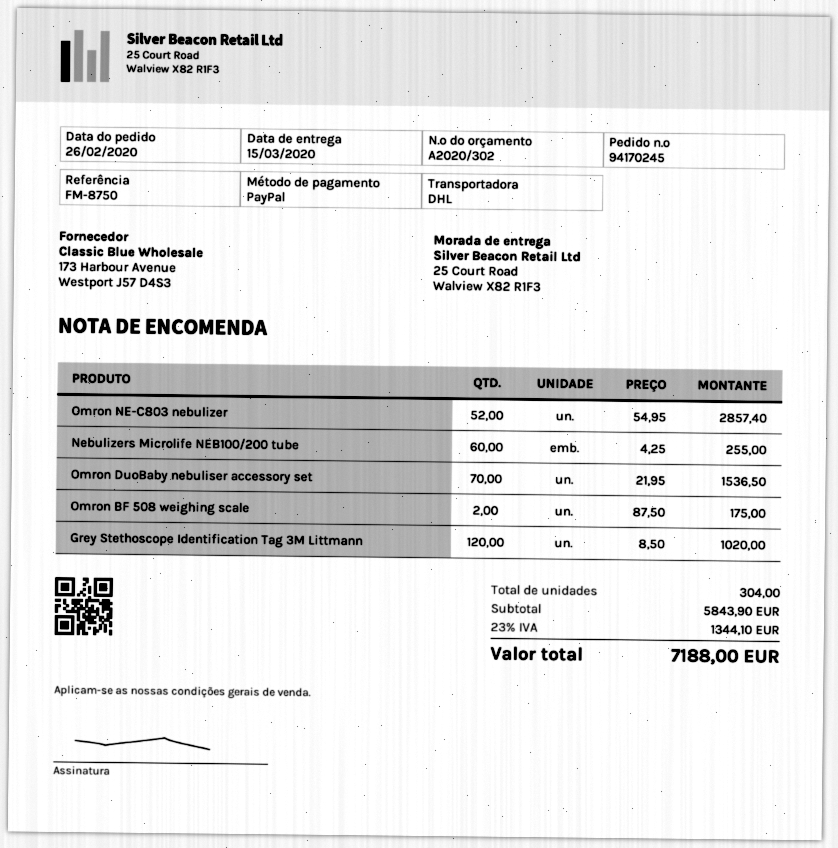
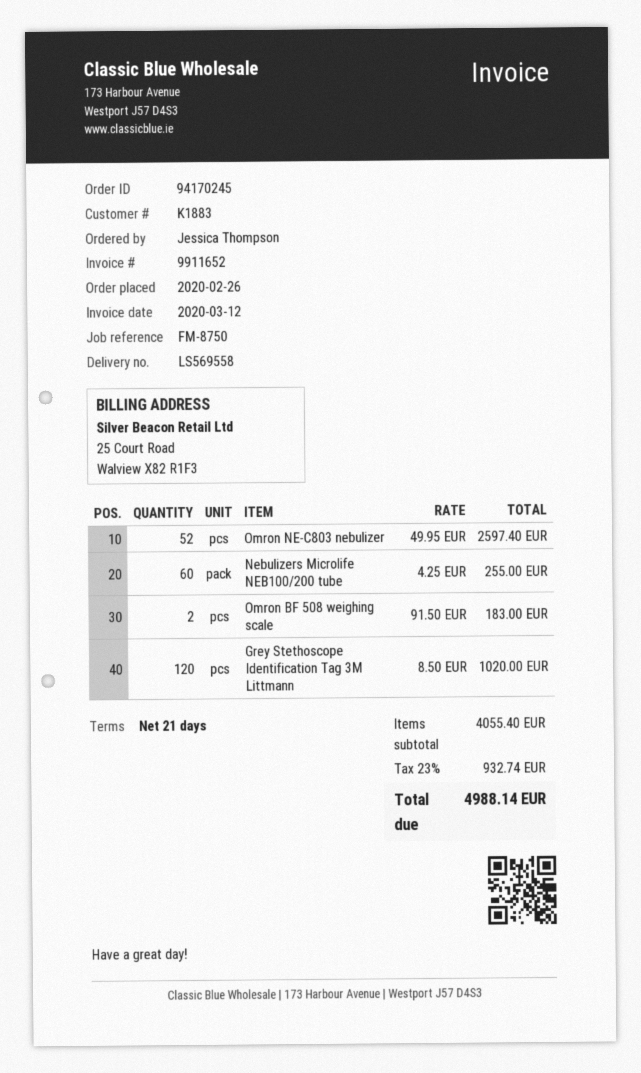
Omron NE-C803 nebulizer: 52 x 54.95 = 2857.40 -> 52 x 49.95 = 2597.40
Omron DuoBaby nebuliser accessory set: 70 x 21.95 = 1536.50 -> none
Omron BF 508 weighing scale: 2 x 87.50 = 175.00 -> 2 x 91.50 = 183.00
subtotal: 5843.90 -> 4055.40
tax: 23% = 1344.10 -> 23% = 932.74
total: 7188.00 -> 4988.14

